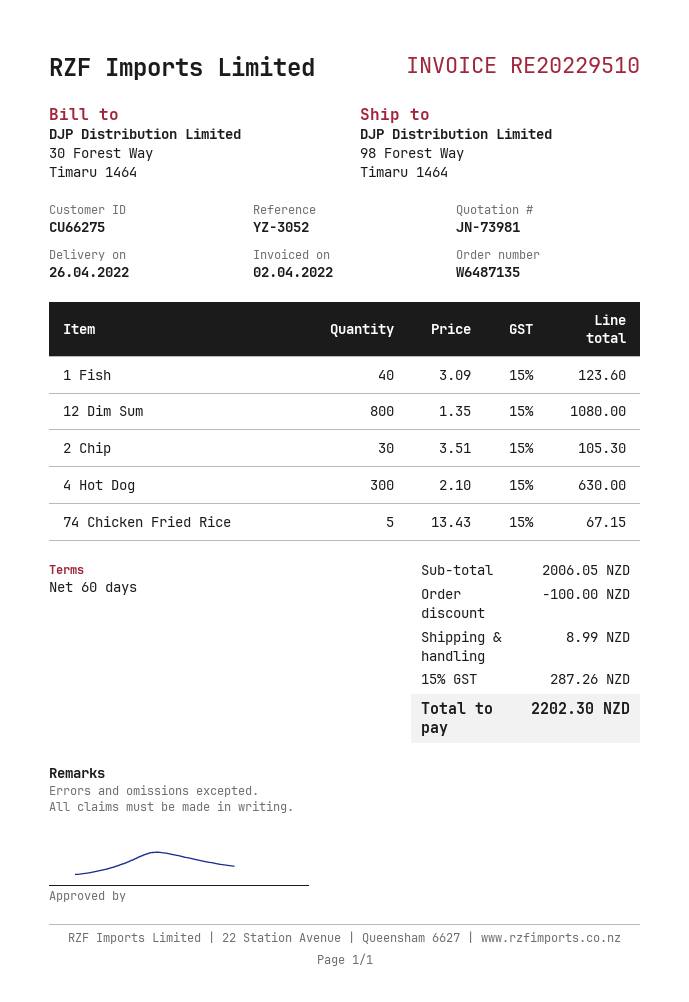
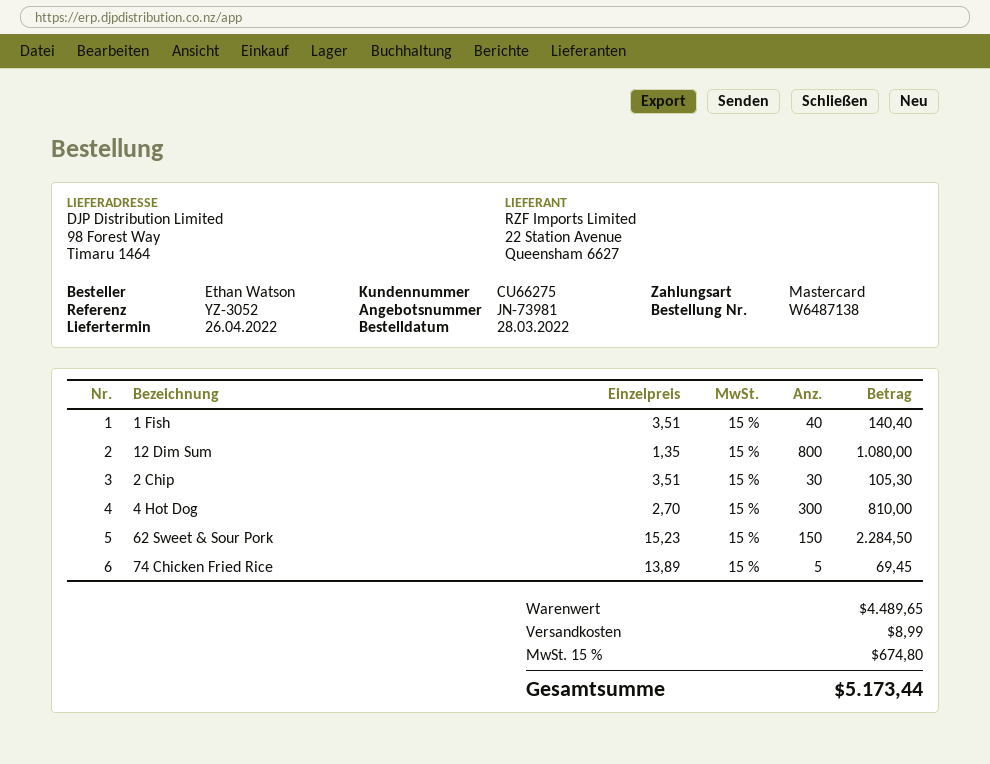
order number: W6487135 -> W6487138
1 Fish: 40 x 3.09 = 123.60 -> 40 x 3.51 = 140.40
4 Hot Dog: 300 x 2.10 = 630.00 -> 300 x 2.70 = 810.00
74 Chicken Fried Rice: 5 x 13.43 = 67.15 -> 5 x 13.89 = 69.45
62 Sweet & Sour Pork: none -> 150 x 15.23 = 2284.50
subtotal: 2006.05 -> 4489.65
discount: 100.00 -> none
tax: 15% = 287.26 -> 15% = 674.80
total: 2202.30 -> 5173.44

